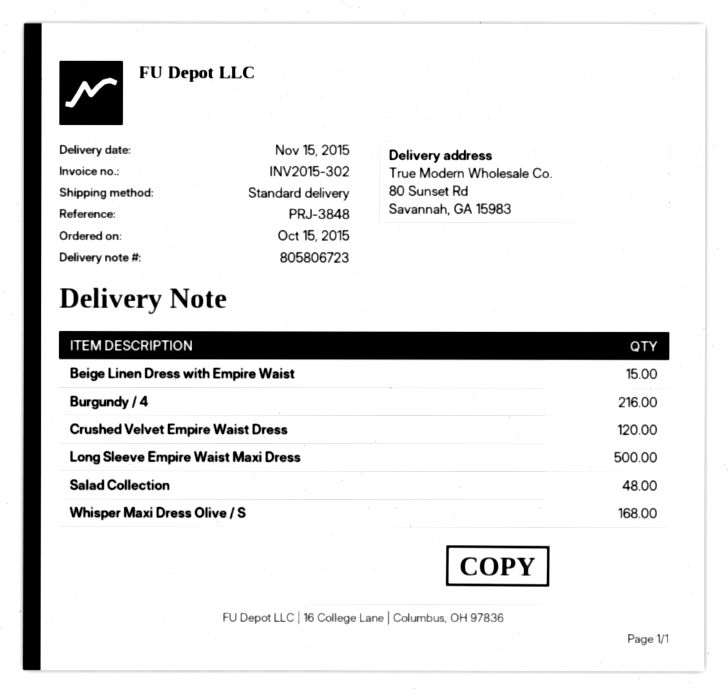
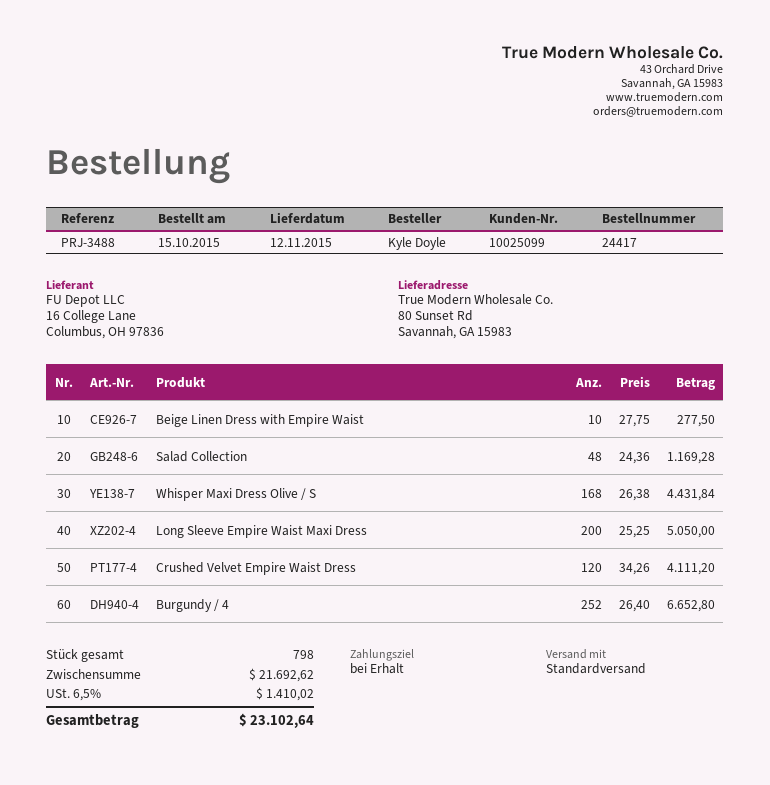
delivery date: 2015-11-15 -> 2015-11-12
reference: PRJ-3848 -> PRJ-3488
Beige Linen Dress with Empire Waist: 15 -> 10
Burgundy / 4: 216 -> 252
Long Sleeve Empire Waist Maxi Dress: 500 -> 200

